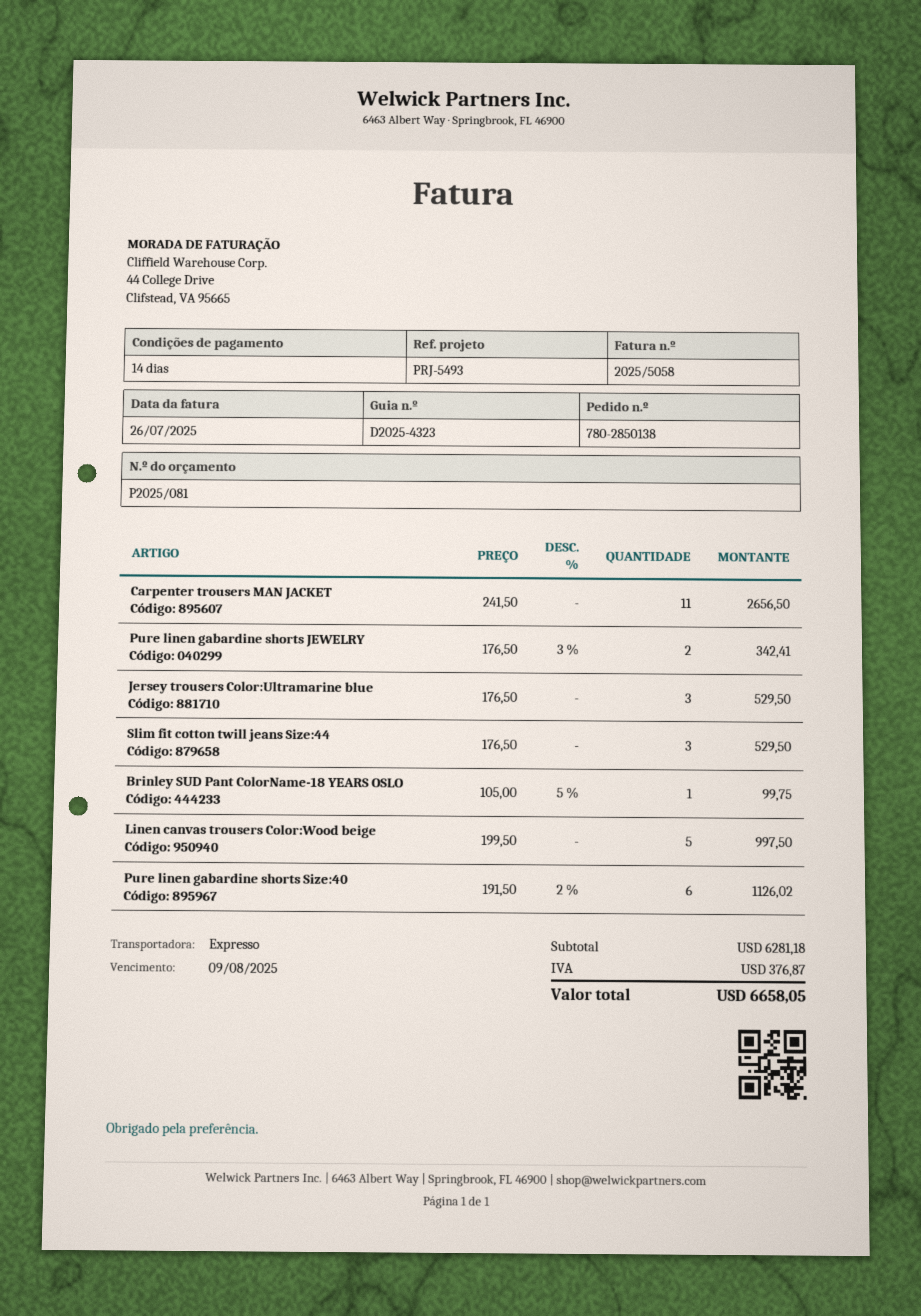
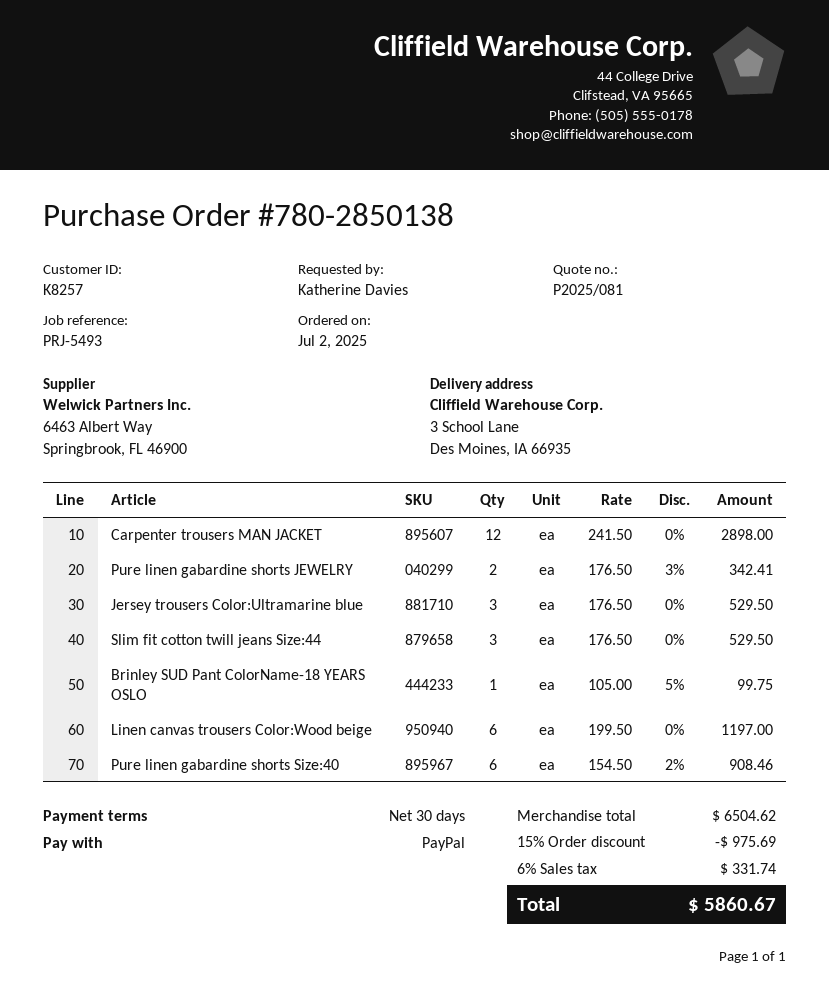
payment terms: 14 days -> 30 days
Carpenter trousers MAN JACKET: 11 x 241.50 = 2656.50 -> 12 x 241.50 = 2898.00
Linen canvas trousers Color:Wood beige: 5 x 199.50 = 997.50 -> 6 x 199.50 = 1197.00
Pure linen gabardine shorts Size:40: 6 x 191.50 - 2% = 1126.02 -> 6 x 154.50 - 2% = 908.46
subtotal: 6281.18 -> 6504.62
discount: none -> 15% = 975.69
tax: 376.87 -> 331.74
total: 6658.05 -> 5860.67

